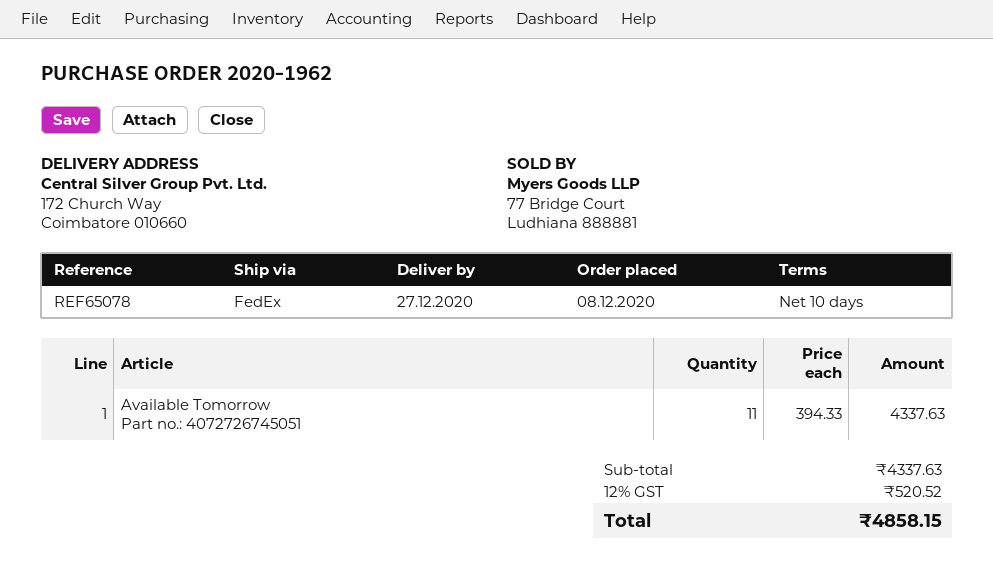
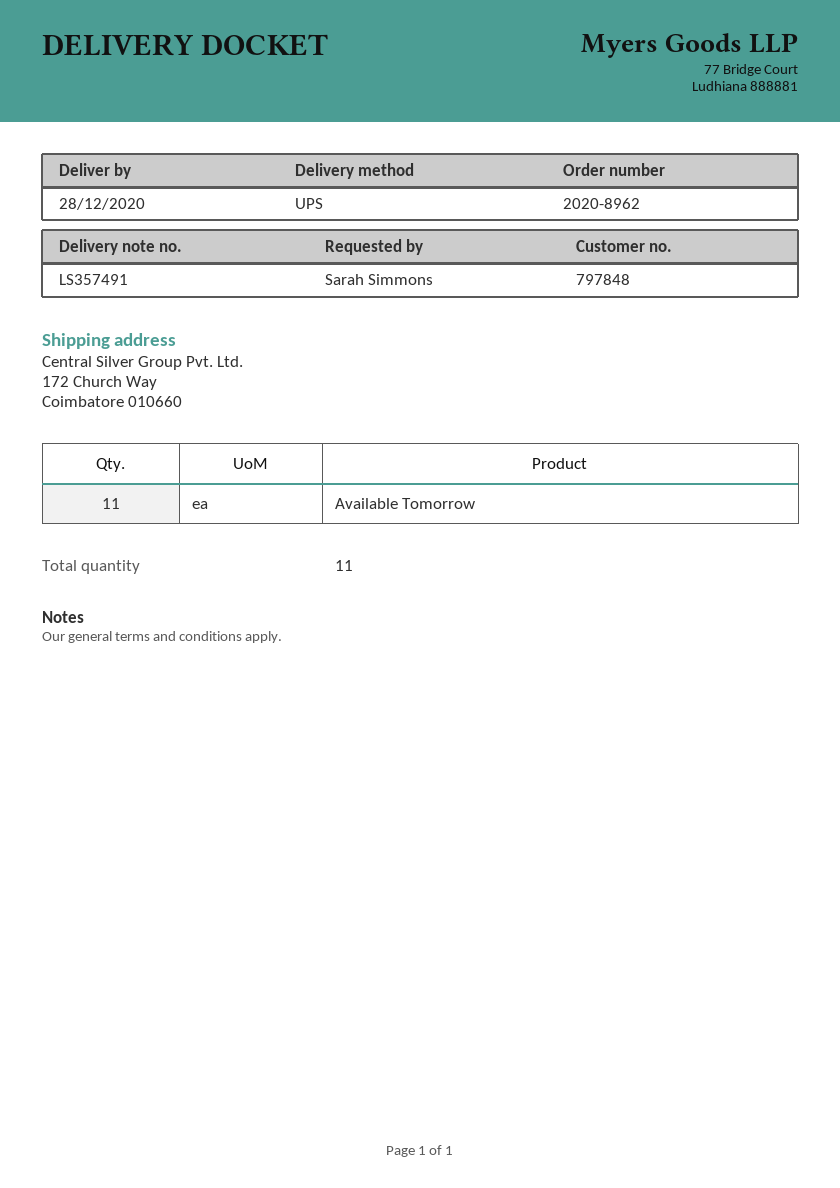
order number: 2020-1962 -> 2020-8962
delivery date: 2020-12-27 -> 2020-12-28
shipping method: FedEx -> UPS

